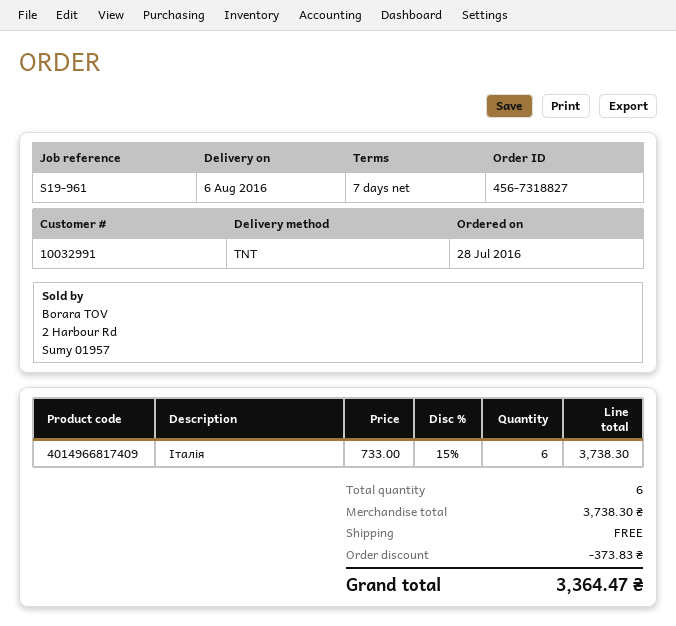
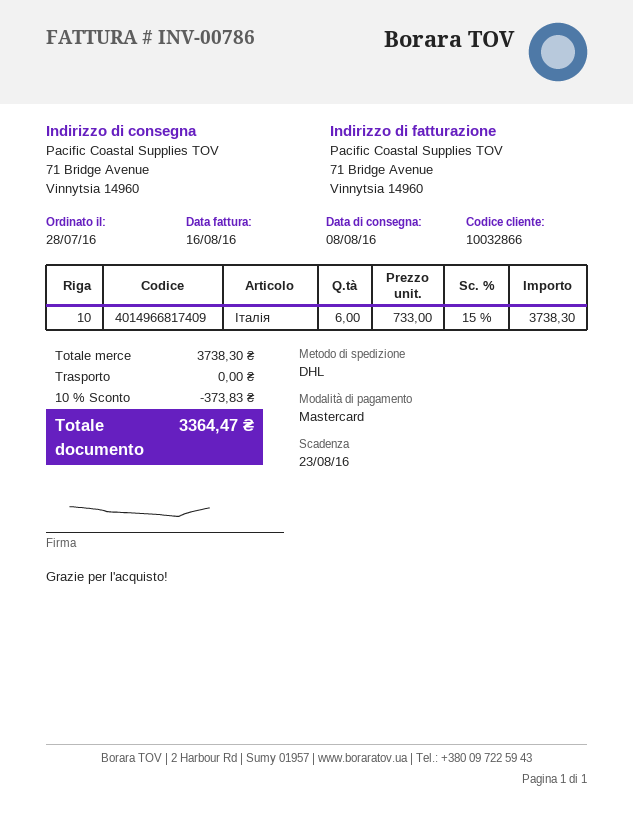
delivery date: 2016-08-06 -> 2016-08-08
customer number: 10032991 -> 10032866
shipping method: TNT -> DHL

